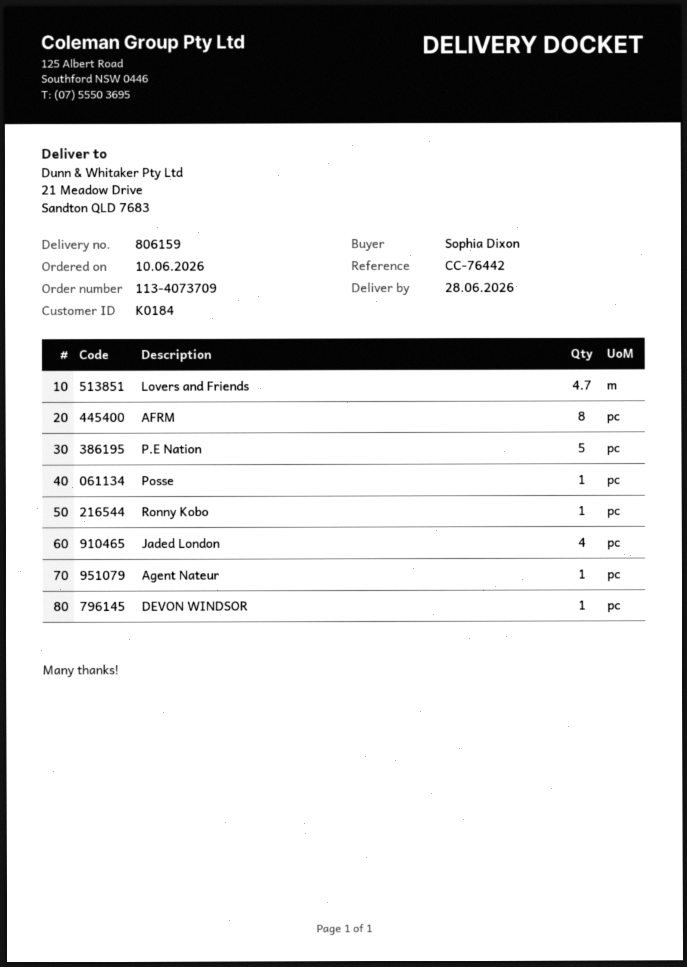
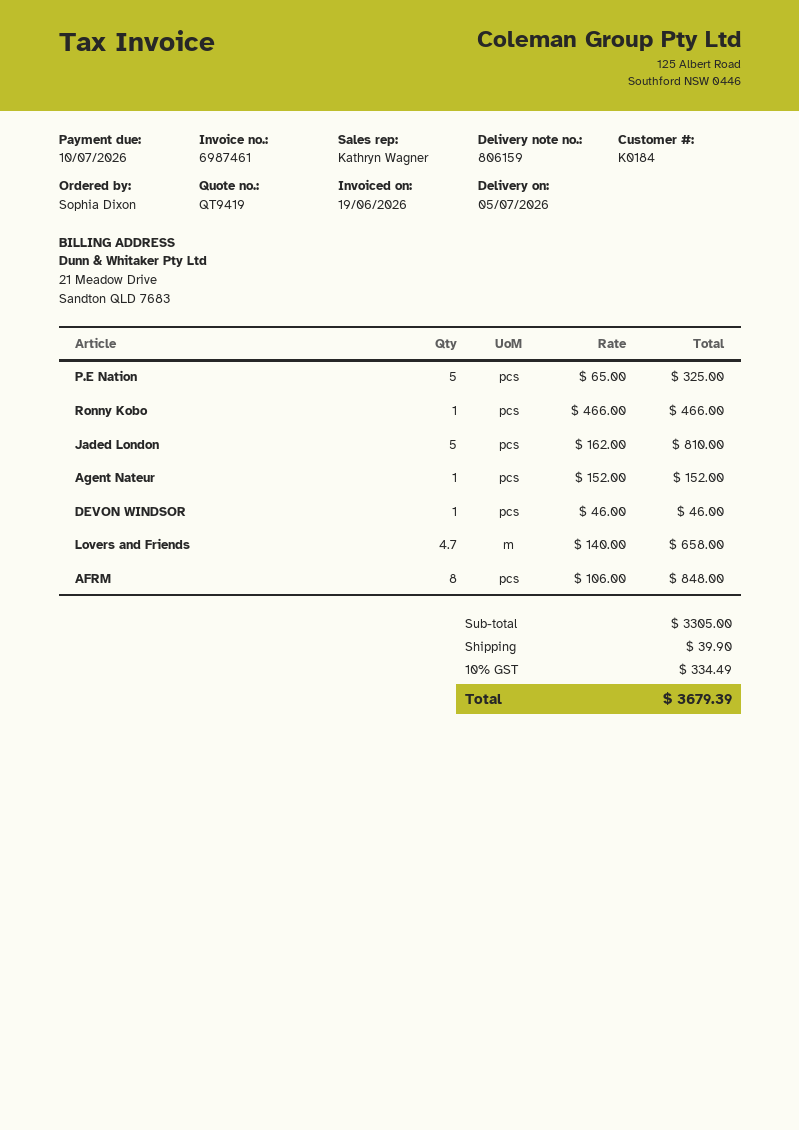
delivery date: 2026-06-28 -> 2026-07-05
Posse: 1 -> none
Jaded London: 4 -> 5

